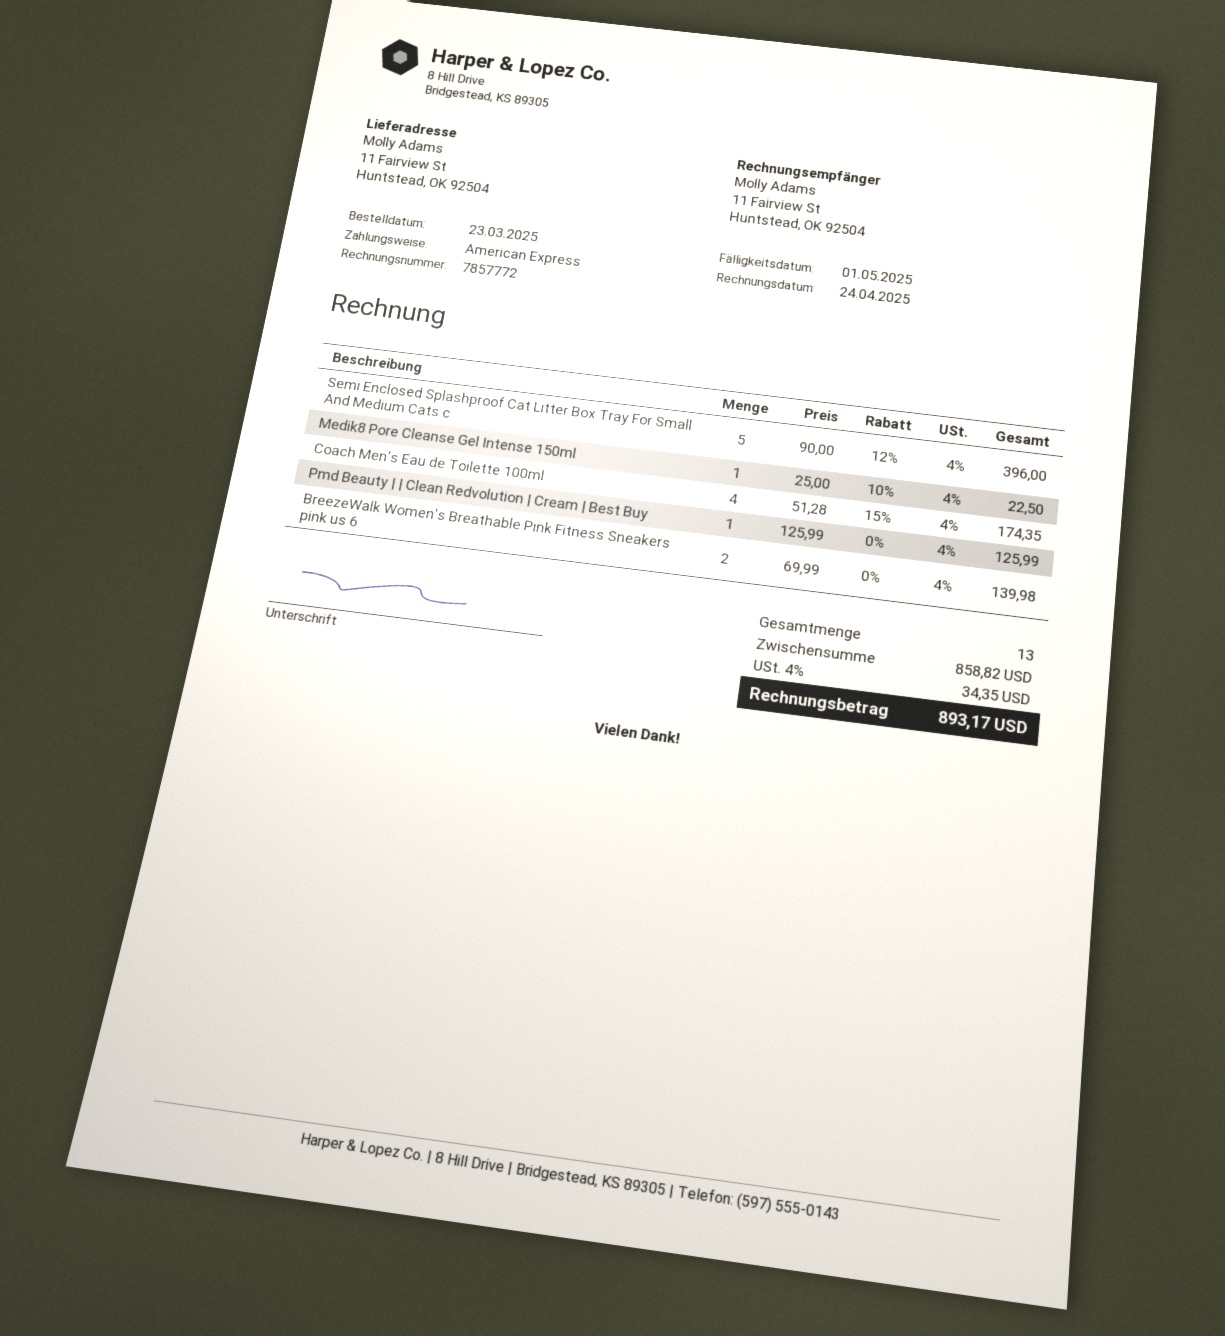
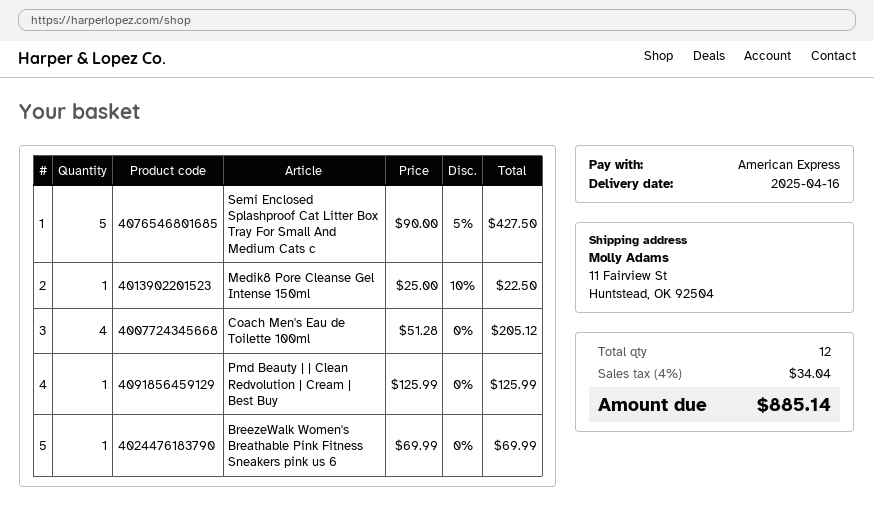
Semi Enclosed Splashproof Cat Litter Box Tray For Small And Medium Cats c: 5 x 90.00 - 12% = 396.00 -> 5 x 90.00 - 5% = 427.50
Coach Men's Eau de Toilette 100ml: 4 x 51.28 - 15% = 174.35 -> 4 x 51.28 = 205.12
BreezeWalk Women's Breathable Pink Fitness Sneakers pink us 6: 2 x 69.99 = 139.98 -> 1 x 69.99 = 69.99
total quantity: 13 -> 12
tax: 4% = 34.35 -> 4% = 34.04
total: 893.17 -> 885.14

